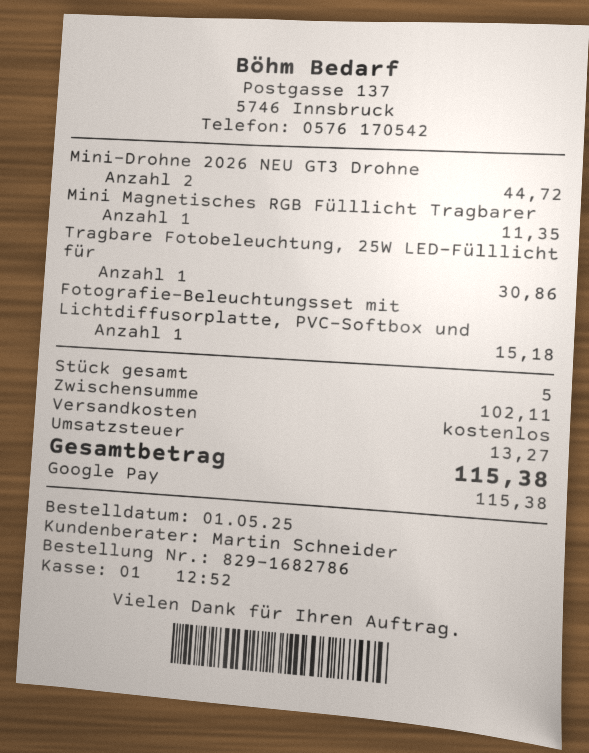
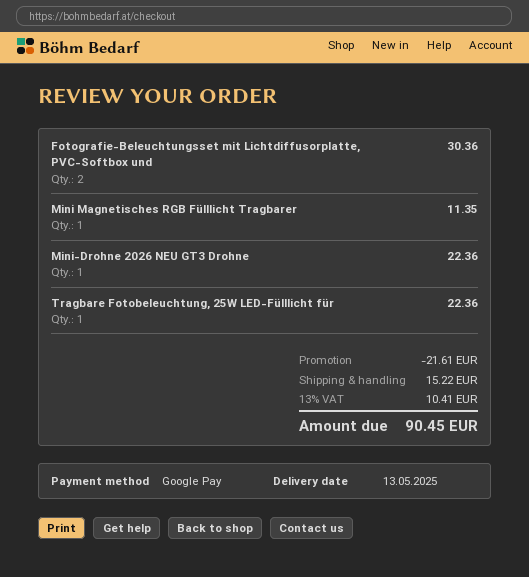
Mini-Drohne 2026 NEU GT3 Drohne: 2 for 44.72 -> 1 for 22.36
Tragbare Fotobeleuchtung, 25W LED-Fülllicht für: 1 for 30.86 -> 1 for 22.36
Fotografie-Beleuchtungsset mit Lichtdiffusorplatte, PVC-Softbox und: 1 for 15.18 -> 2 for 30.36
discount: none -> 21.61
shipping: 0.00 -> 15.22
tax: 13.27 -> 10.41
total: 115.38 -> 90.45

